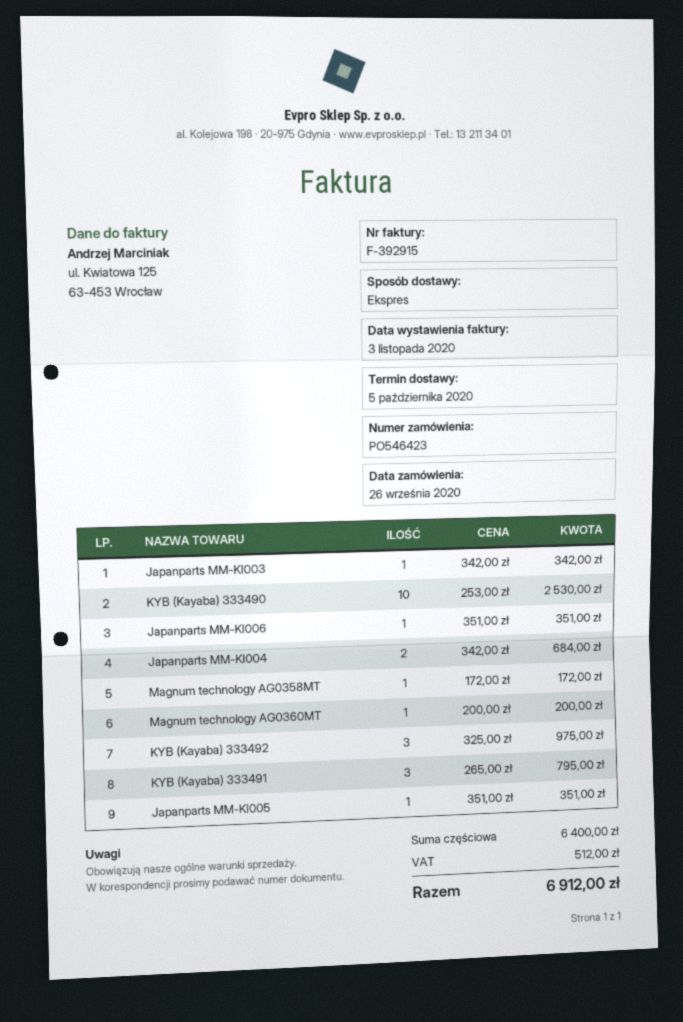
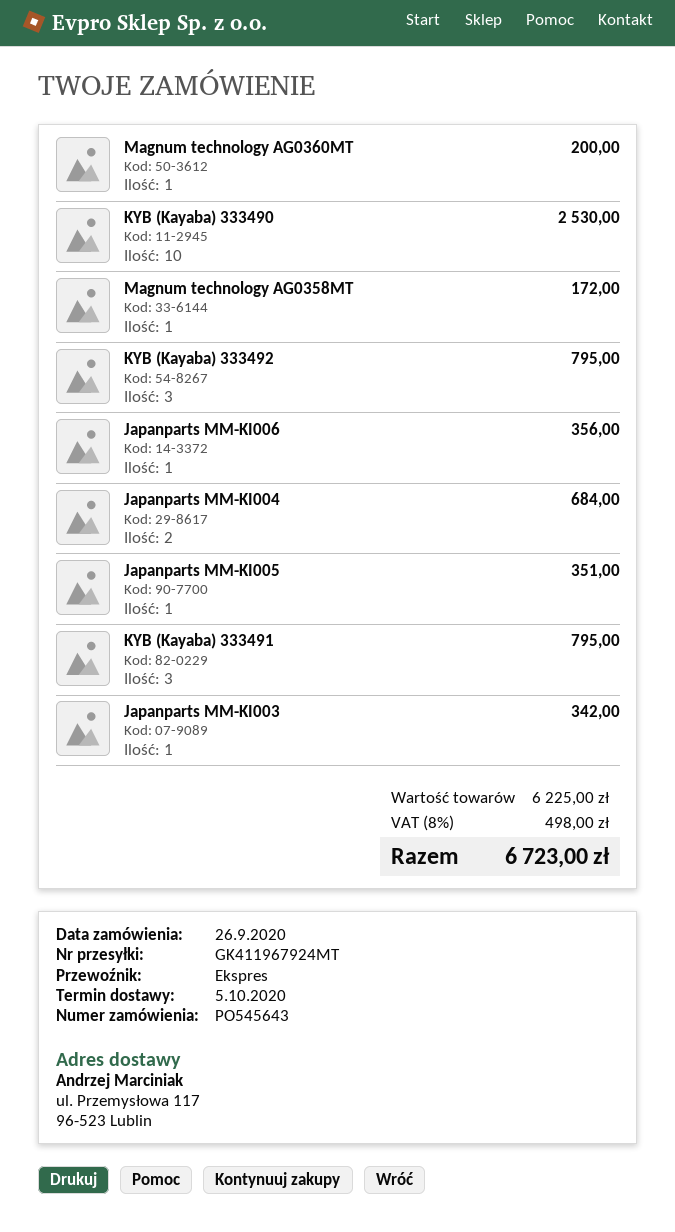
order number: PO546423 -> PO545643
Japanparts MM-KI006: 1 for 351.00 -> 1 for 356.00
KYB (Kayaba) 333492: 3 for 975.00 -> 3 for 795.00
subtotal: 6400.00 -> 6225.00
tax: 512.00 -> 498.00
total: 6912.00 -> 6723.00

